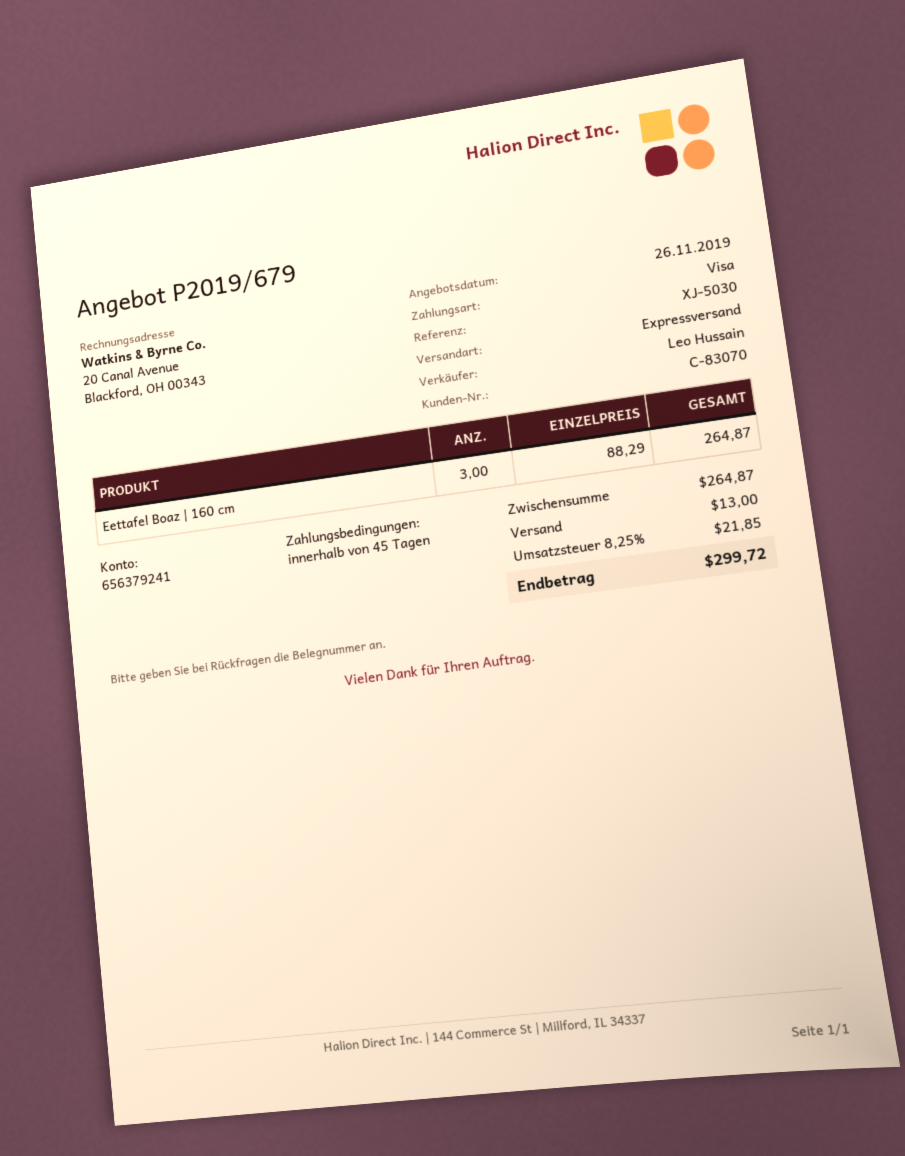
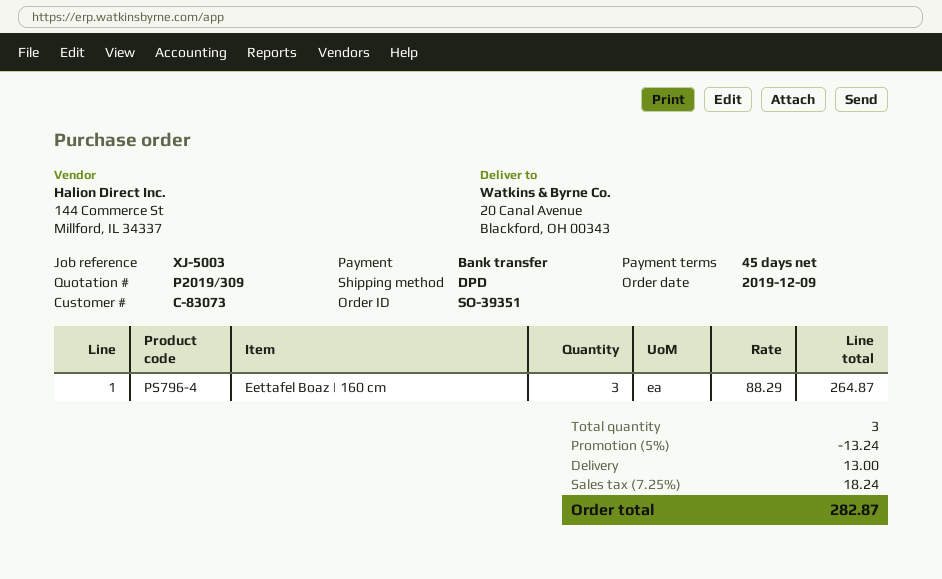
quote number: P2019/679 -> P2019/309
customer number: C-83070 -> C-83073
reference: XJ-5030 -> XJ-5003
payment method: Visa -> bank transfer
shipping method: express -> DPD
discount: none -> 5% = 13.24
tax: 8.25% = 21.85 -> 7.25% = 18.24
total: 299.72 -> 282.87

